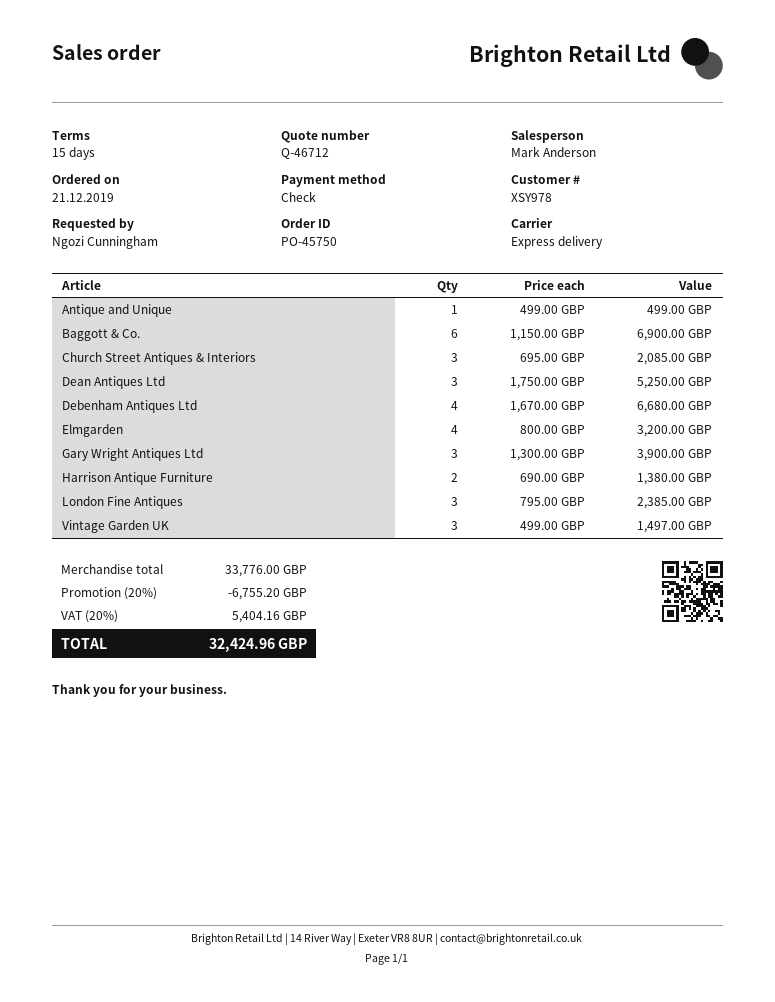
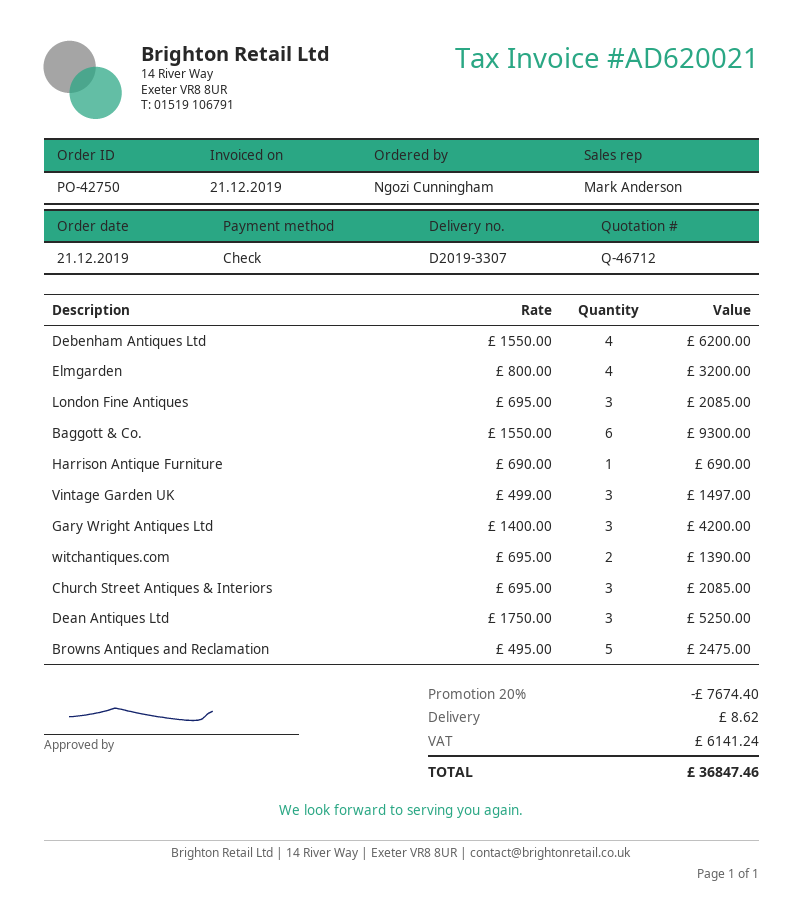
order number: PO-45750 -> PO-42750
Antique and Unique: 1 x 499.00 = 499.00 -> none
Baggott & Co.: 6 x 1150.00 = 6900.00 -> 6 x 1550.00 = 9300.00
Debenham Antiques Ltd: 4 x 1670.00 = 6680.00 -> 4 x 1550.00 = 6200.00
Gary Wright Antiques Ltd: 3 x 1300.00 = 3900.00 -> 3 x 1400.00 = 4200.00
Harrison Antique Furniture: 2 x 690.00 = 1380.00 -> 1 x 690.00 = 690.00
London Fine Antiques: 3 x 795.00 = 2385.00 -> 3 x 695.00 = 2085.00
witchantiques.com: none -> 2 x 695.00 = 1390.00
Browns Antiques and Reclamation: none -> 5 x 495.00 = 2475.00
discount: 20% = 6755.20 -> 20% = 7674.40
shipping: none -> 8.62
tax: 5404.16 -> 6141.24
total: 32424.96 -> 36847.46

